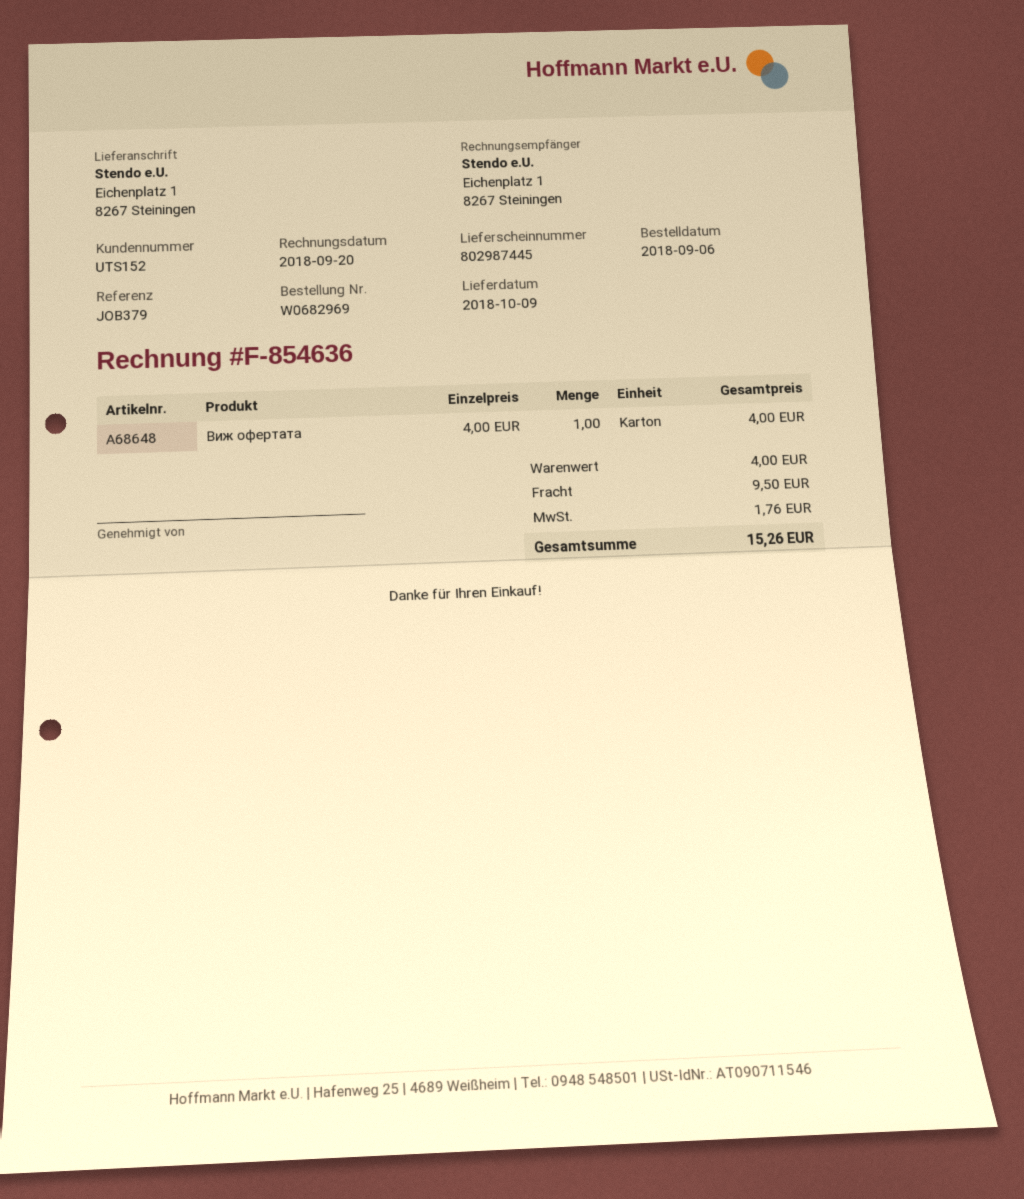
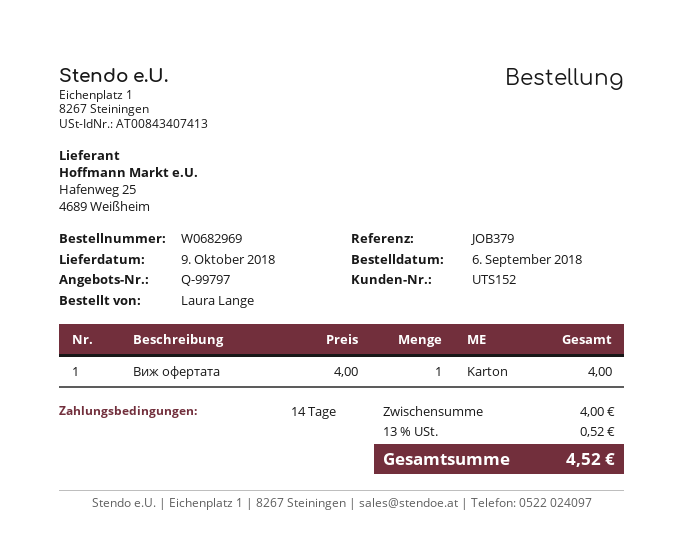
shipping: 9.50 -> none
tax: 1.76 -> 0.52
total: 15.26 -> 4.52

